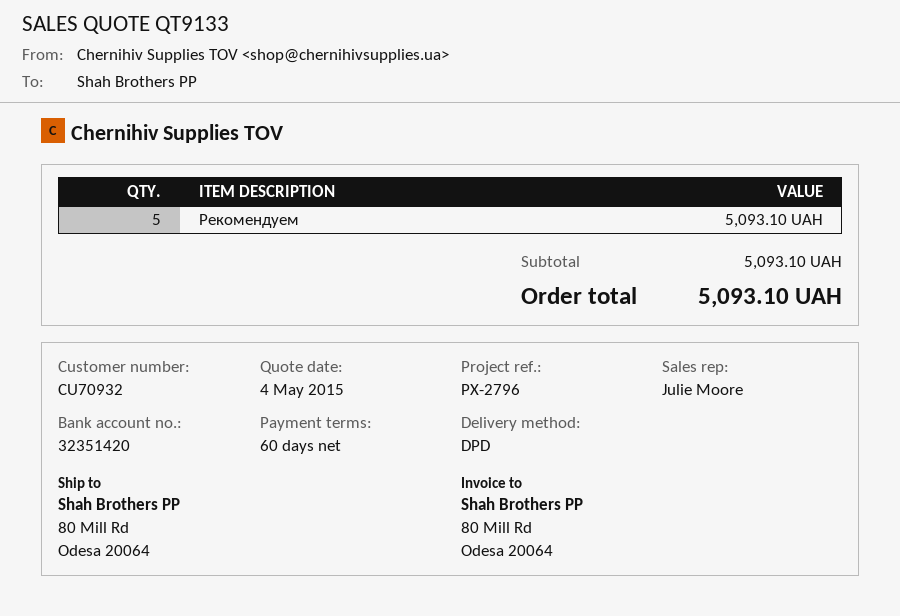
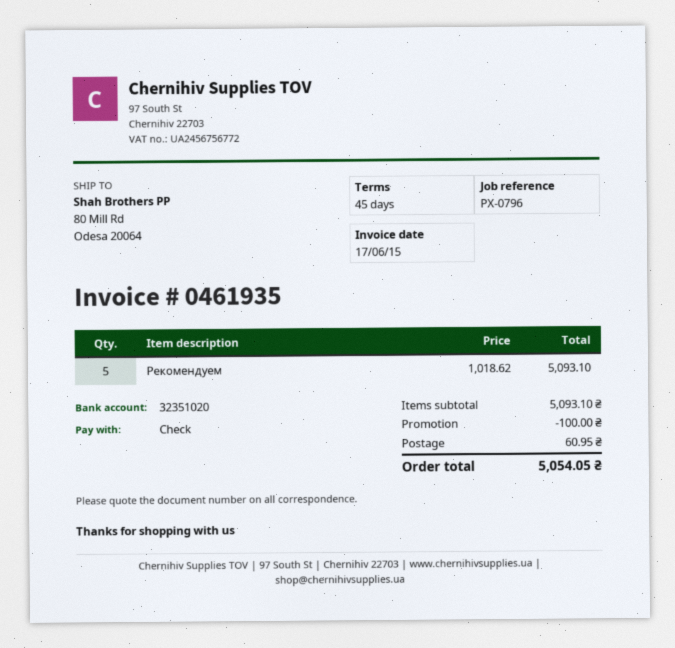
payment terms: 60 days -> 45 days
reference: PX-2796 -> PX-0796
bank account: 32351420 -> 32351020
discount: none -> 100.00
shipping: none -> 60.95
total: 5093.10 -> 5054.05

